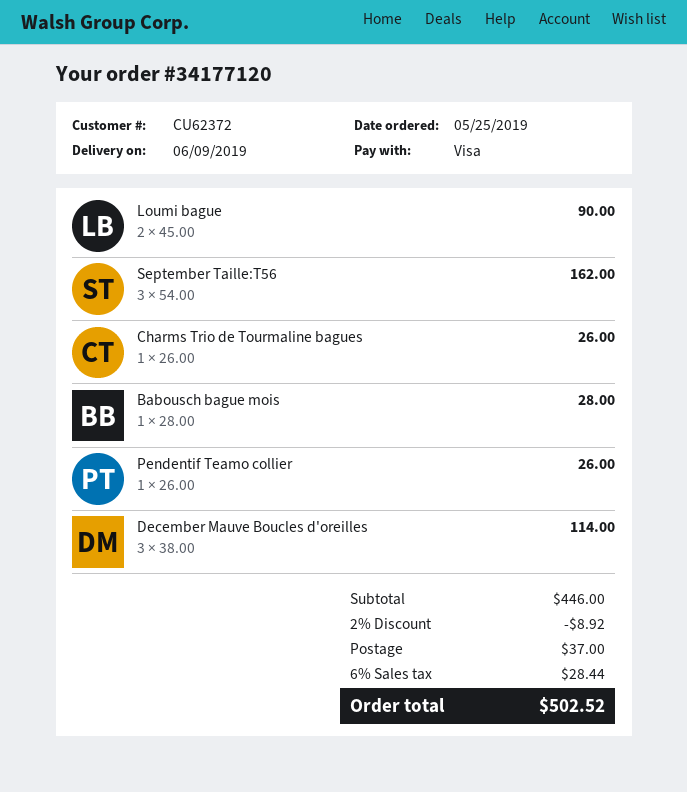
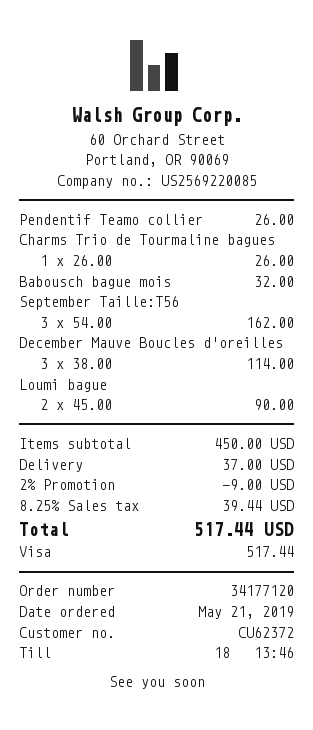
order date: 2019-05-25 -> 2019-05-21
Babousch bague mois: 1 x 28.00 = 28.00 -> 1 x 32.00 = 32.00
subtotal: 446.00 -> 450.00
discount: 2% = 8.92 -> 2% = 9.00
tax: 6% = 28.44 -> 8.25% = 39.44
total: 502.52 -> 517.44

